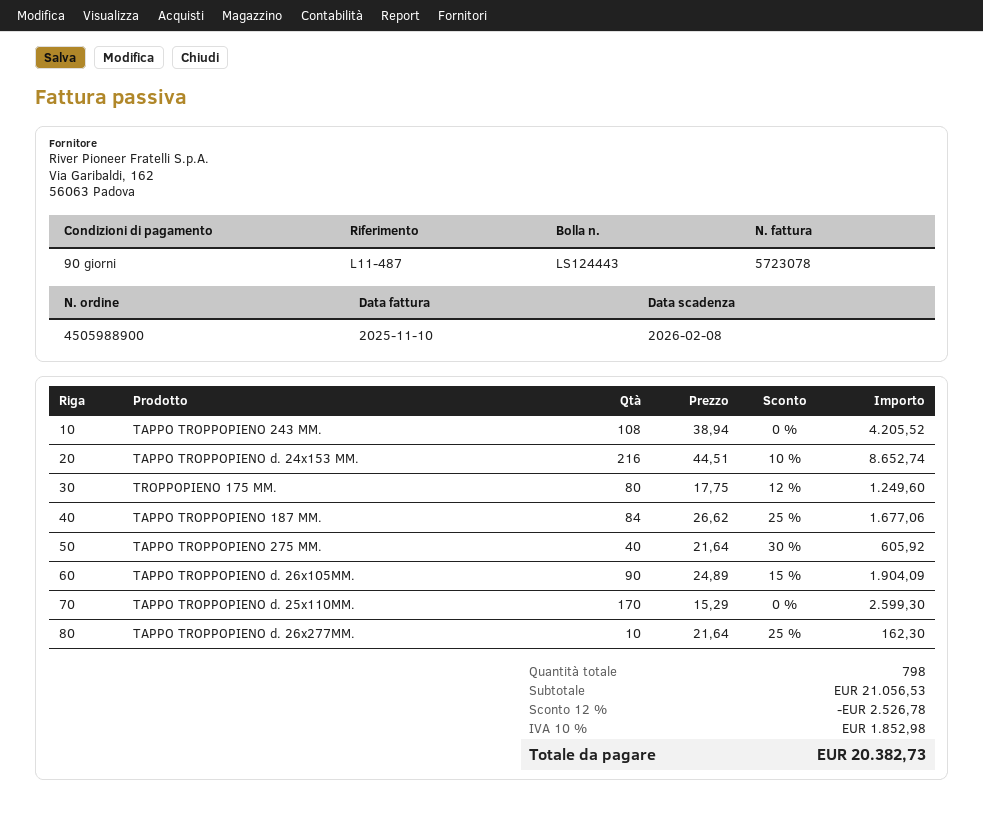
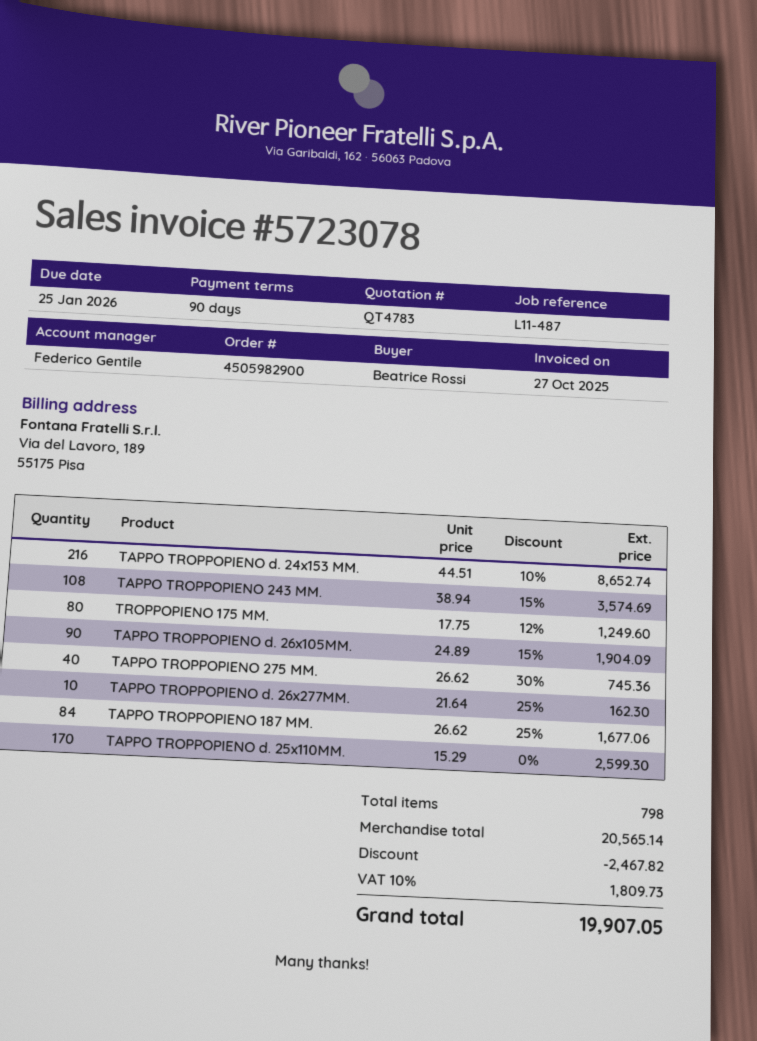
order number: 4505988900 -> 4505982900
invoice date: 2025-11-10 -> 2025-10-27
due date: 2026-02-08 -> 2026-01-25
TAPPO TROPPOPIENO 243 MM.: 108 x 38.94 = 4205.52 -> 108 x 38.94 - 15% = 3574.69
TAPPO TROPPOPIENO 275 MM.: 40 x 21.64 - 30% = 605.92 -> 40 x 26.62 - 30% = 745.36
subtotal: 21056.53 -> 20565.14
discount: 2526.78 -> 2467.82
tax: 10% = 1852.98 -> 10% = 1809.73
total: 20382.73 -> 19907.05

